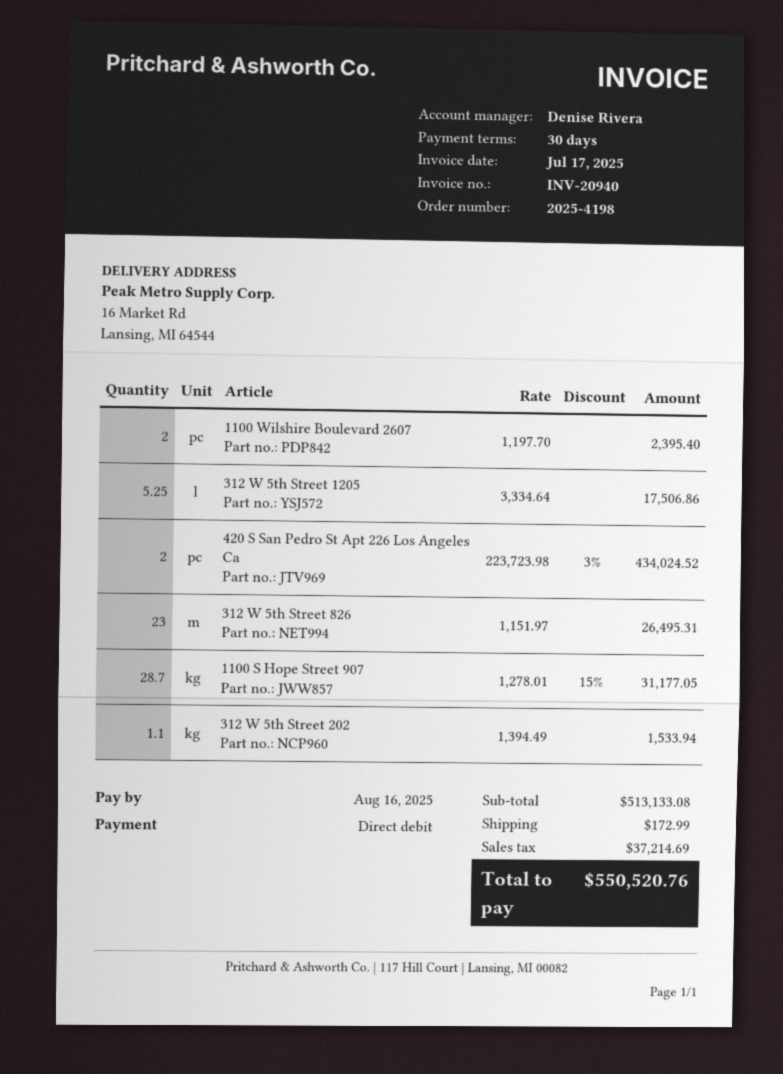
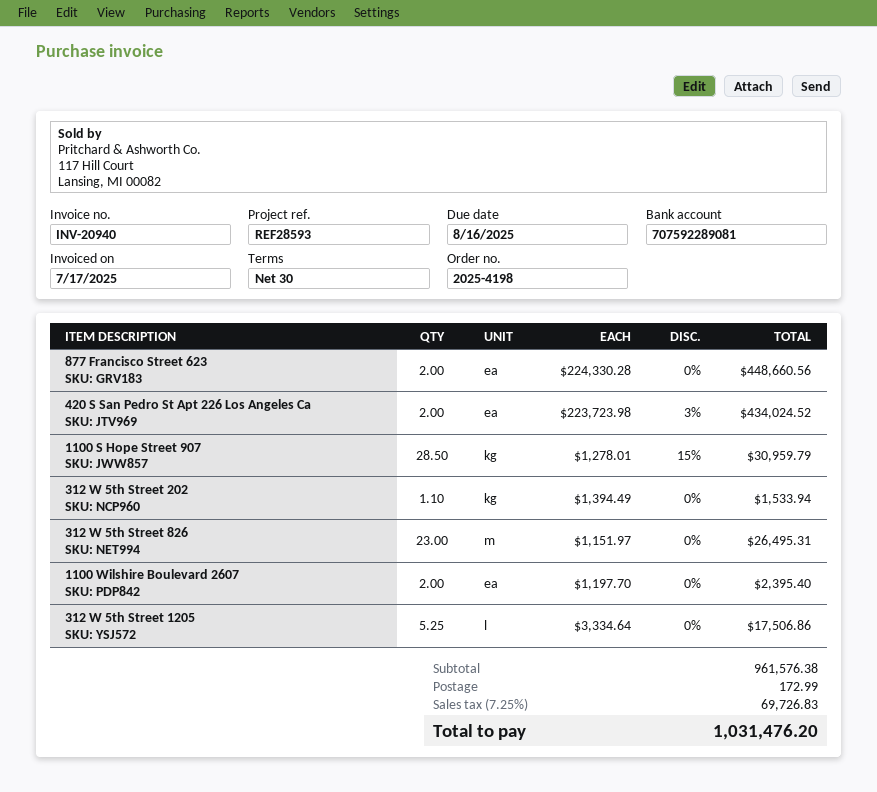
1100 S Hope Street 907: 28.7 x 1278.01 - 15% = 31177.05 -> 28.5 x 1278.01 - 15% = 30959.79
877 Francisco Street 623: none -> 2 x 224330.28 = 448660.56
subtotal: 513133.08 -> 961576.38
tax: 37214.69 -> 69726.83
total: 550520.76 -> 1031476.20

